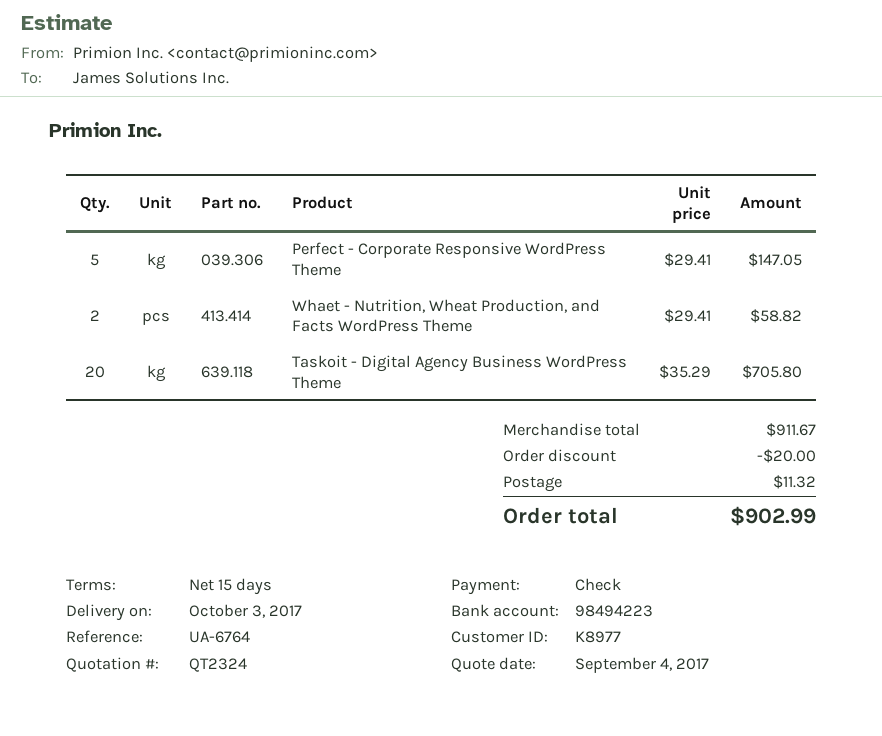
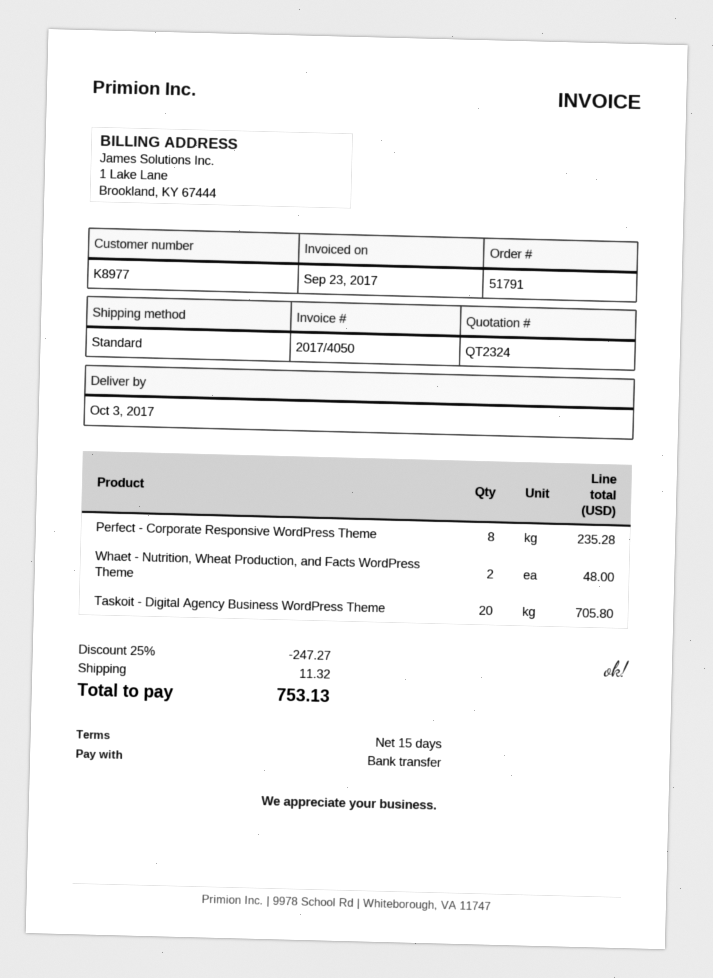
payment method: cheque -> bank transfer
Perfect - Corporate Responsive WordPress Theme: 5 for 147.05 -> 8 for 235.28
Whaet - Nutrition, Wheat Production, and Facts WordPress Theme: 2 for 58.82 -> 2 for 48.00
discount: 20.00 -> 247.27
total: 902.99 -> 753.13

